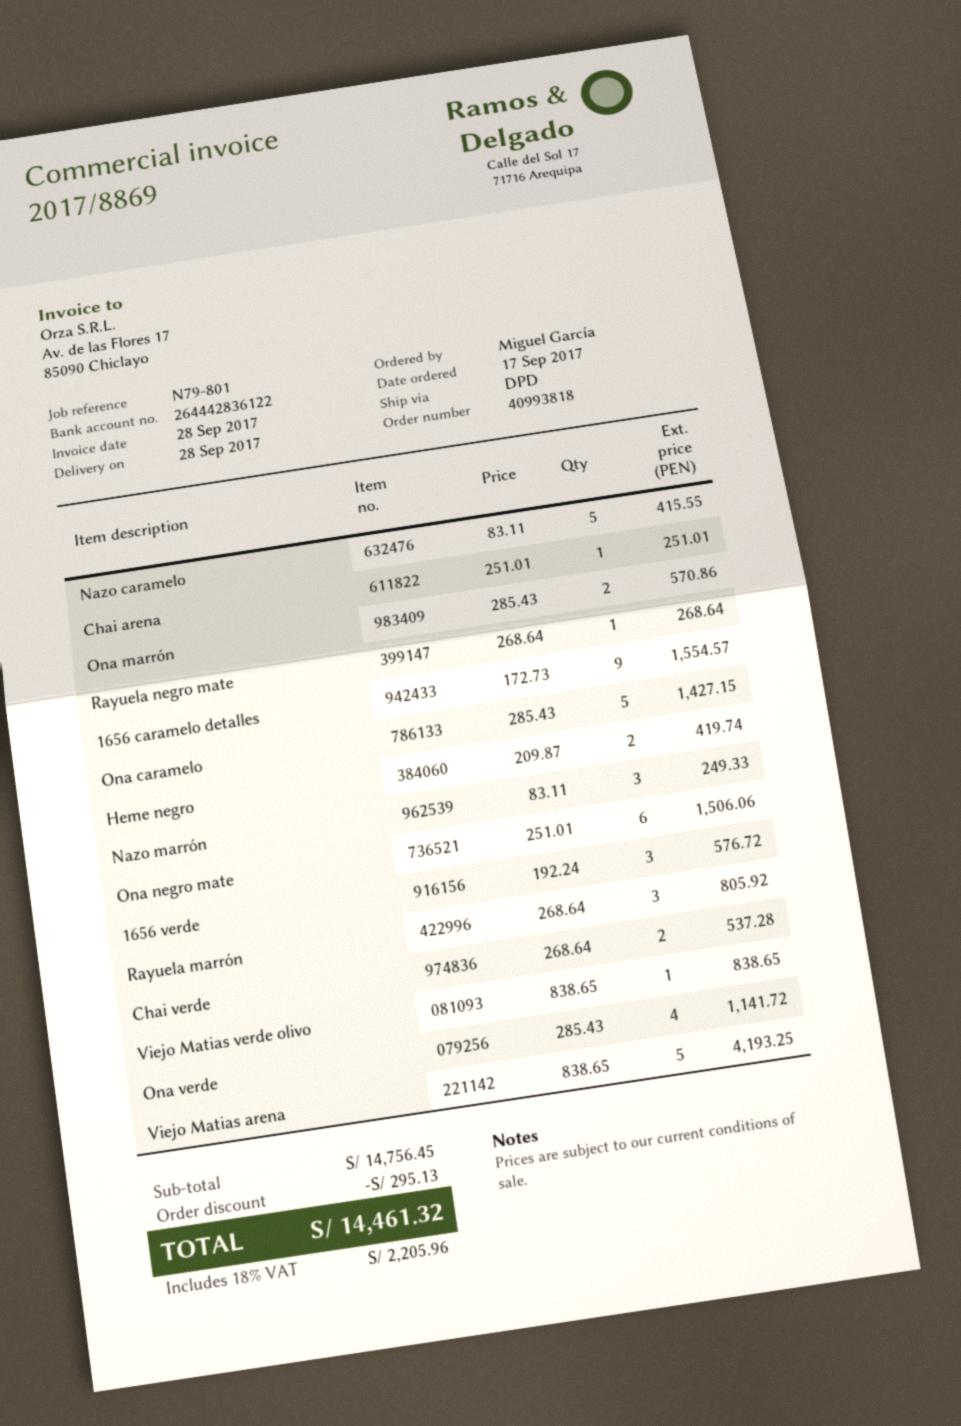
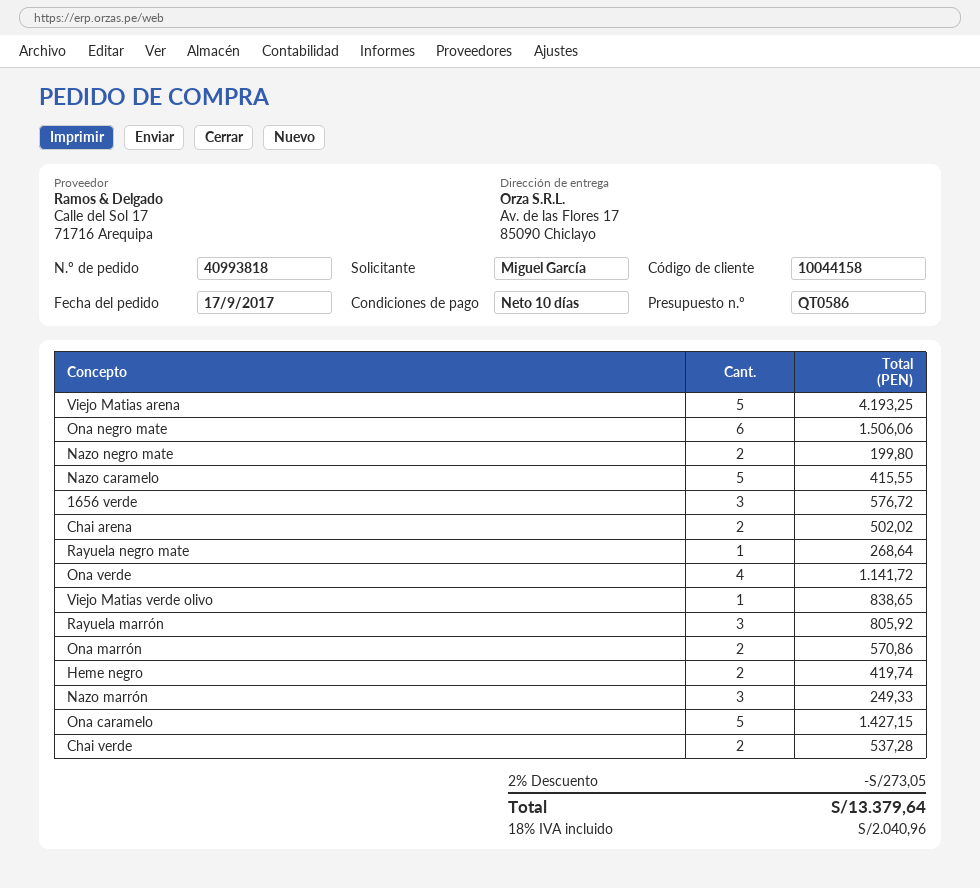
Chai arena: 1 for 251.01 -> 2 for 502.02
1656 caramelo detalles: 9 for 1554.57 -> none
Nazo negro mate: none -> 2 for 199.80
discount: 295.13 -> 273.05
tax: 18% = 2205.96 -> 18% = 2040.96
total: 14461.32 -> 13379.64

